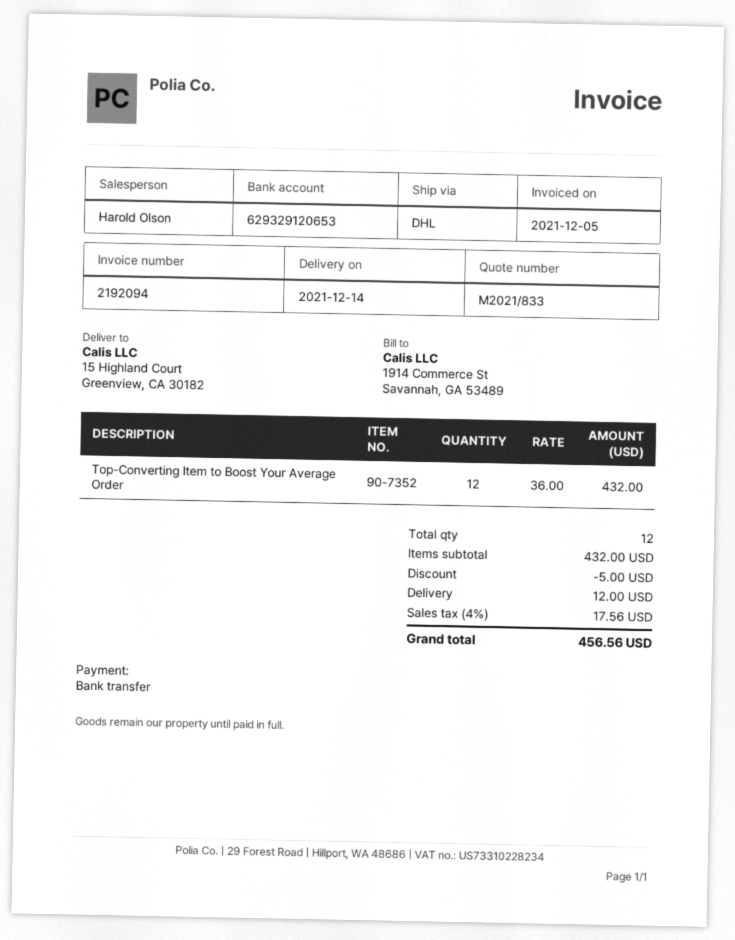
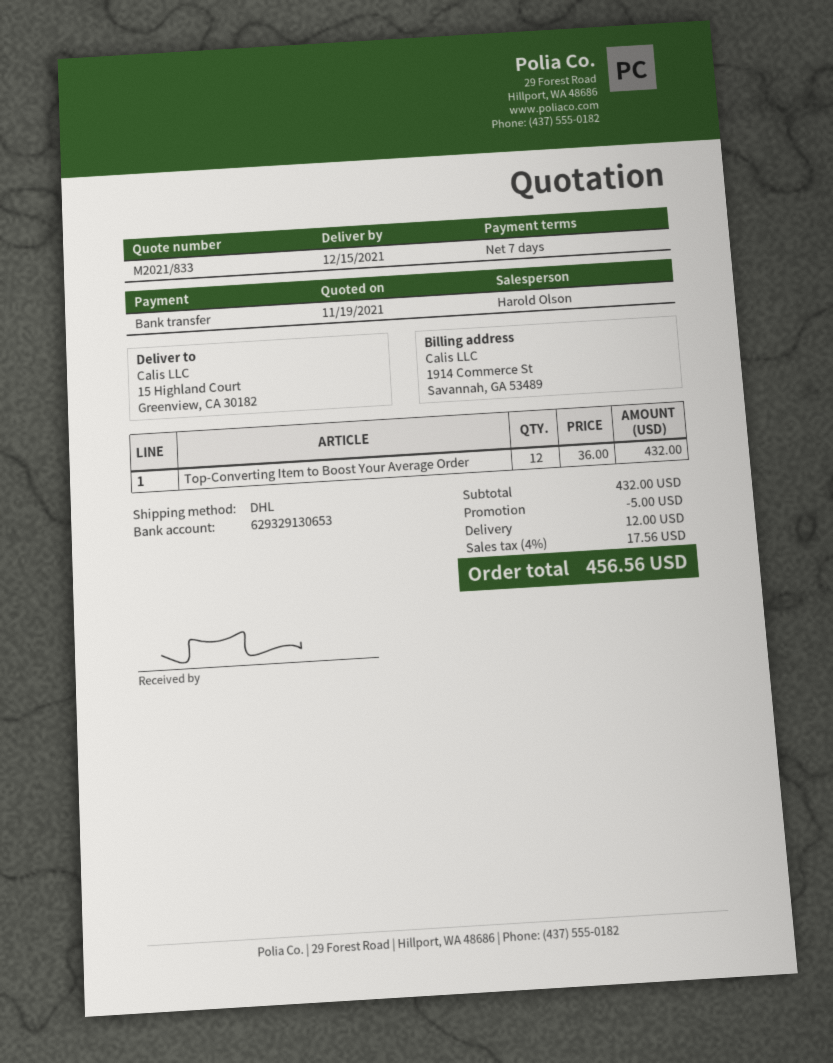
delivery date: 2021-12-14 -> 2021-12-15
bank account: 629329120653 -> 629329130653

